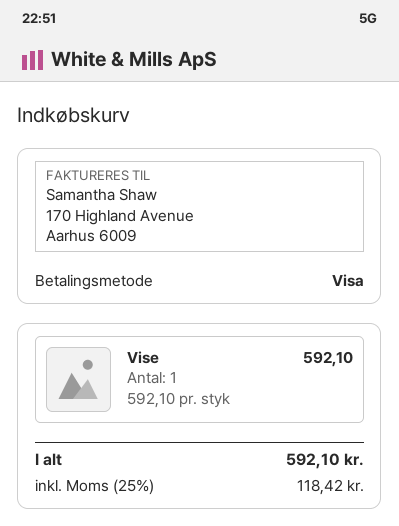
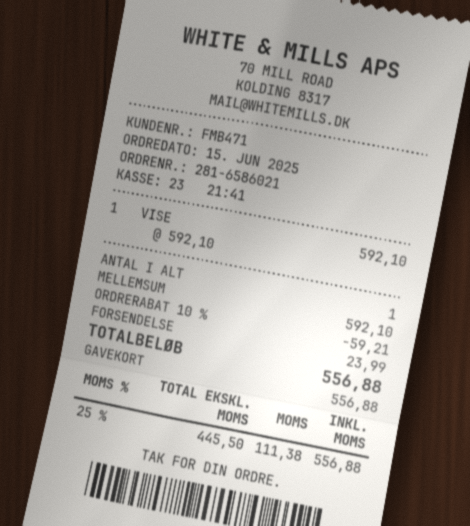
payment method: Visa -> gift card
discount: none -> 10% = 59.21
shipping: none -> 23.99
tax: 25% = 118.42 -> 25% = 111.38
total: 592.10 -> 556.88

